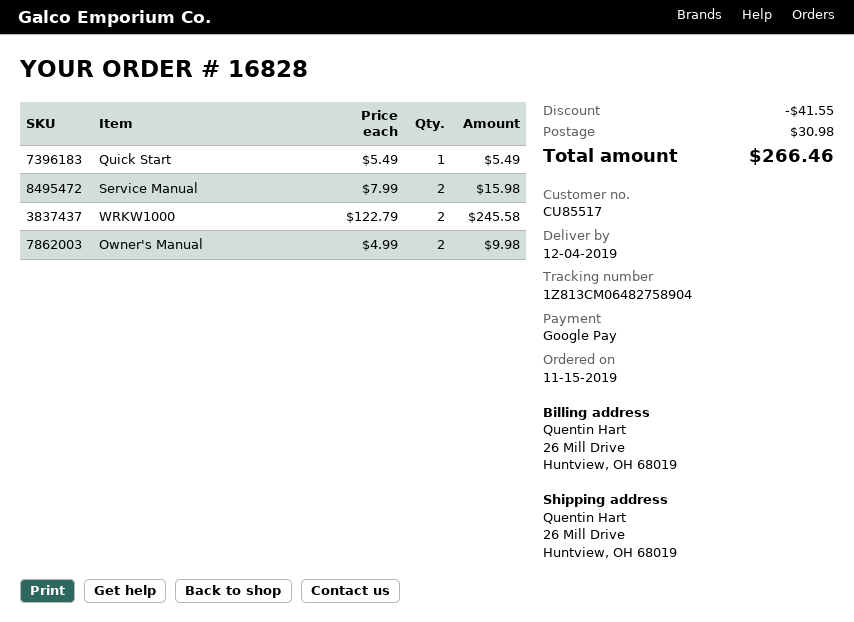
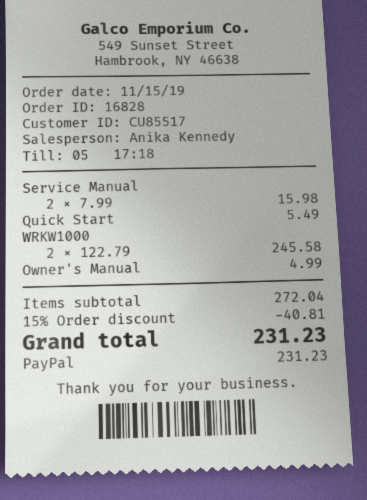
payment method: Google Pay -> PayPal
Owner's Manual: 2 x 4.99 = 9.98 -> 1 x 4.99 = 4.99
discount: 41.55 -> 40.81
shipping: 30.98 -> none
total: 266.46 -> 231.23

